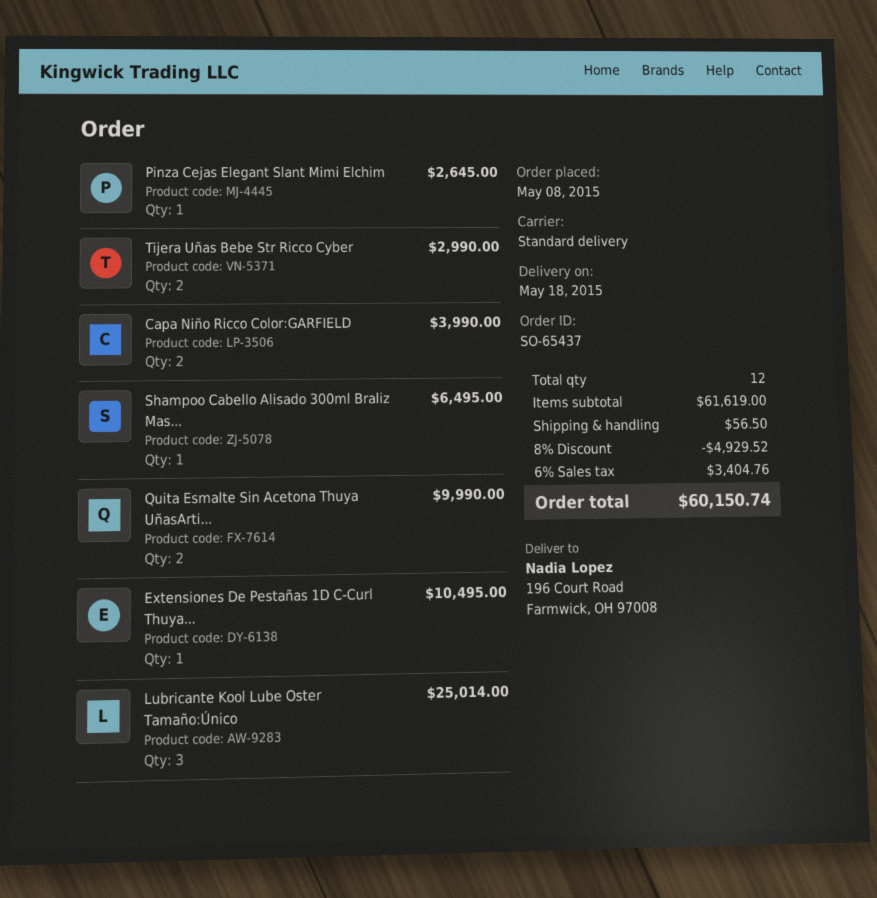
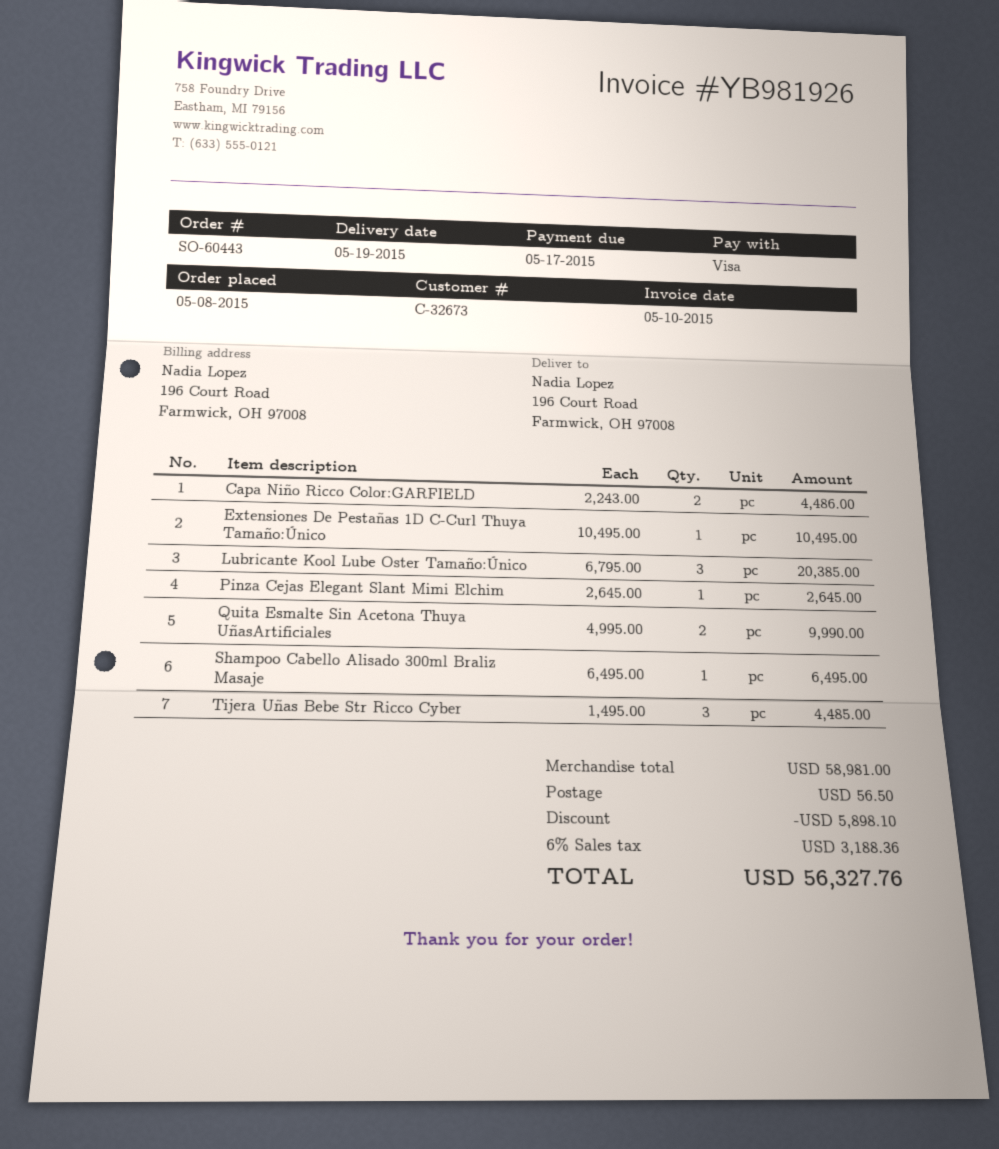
order number: SO-65437 -> SO-60443
delivery date: 2015-05-18 -> 2015-05-19
Tijera Uñas Bebe Str Ricco Cyber: 2 for 2990.00 -> 3 for 4485.00
Capa Niño Ricco Color:GARFIELD: 2 for 3990.00 -> 2 for 4486.00
Lubricante Kool Lube Oster Tamaño:Único: 3 for 25014.00 -> 3 for 20385.00
subtotal: 61619.00 -> 58981.00
discount: 4929.52 -> 5898.10
tax: 6% = 3404.76 -> 6% = 3188.36
total: 60150.74 -> 56327.76

